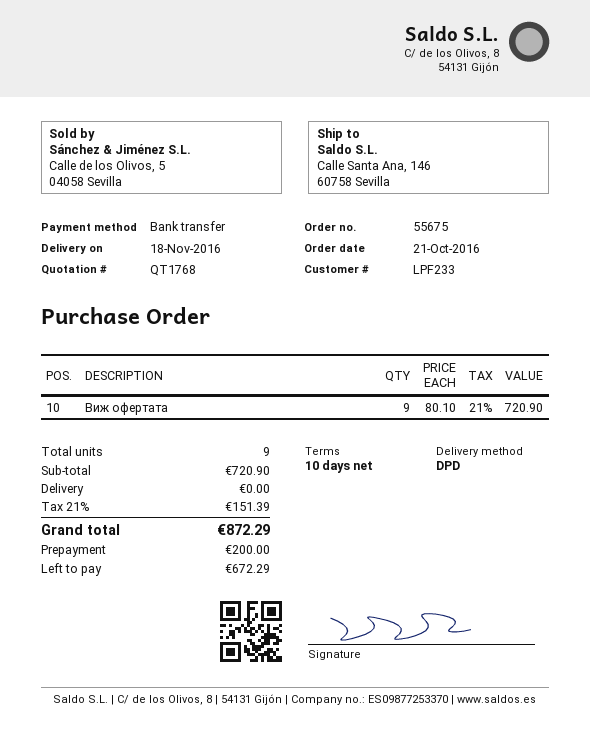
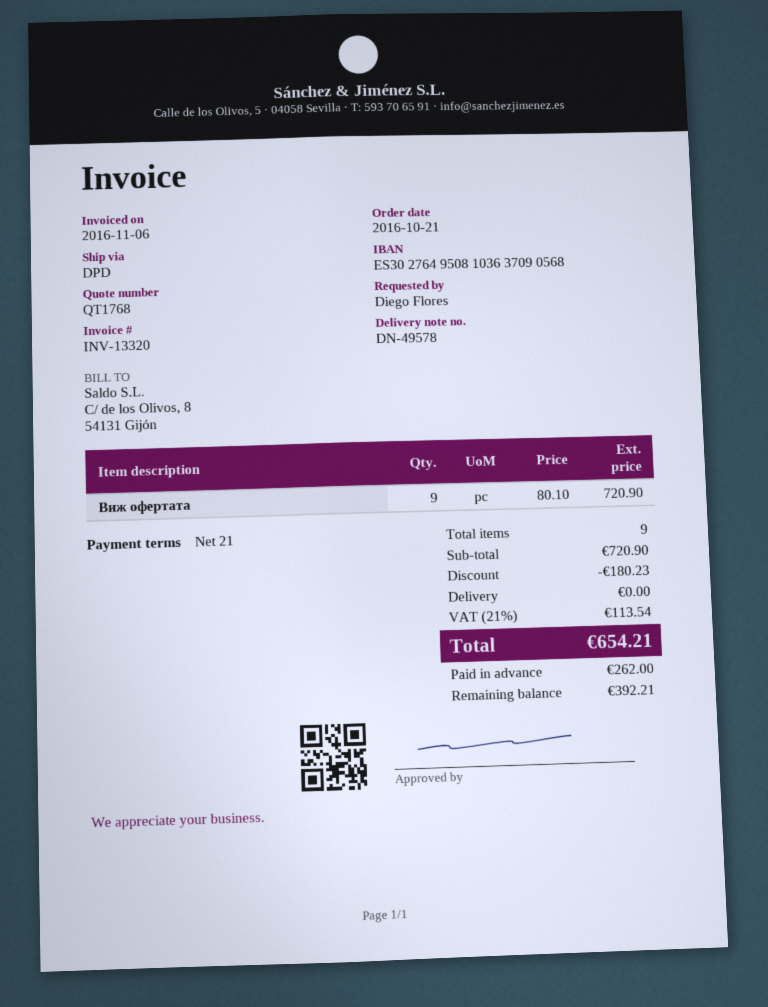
payment terms: 10 days -> 21 days
discount: none -> 180.23
tax: 21% = 151.39 -> 21% = 113.54
total: 872.29 -> 654.21
deposit: 200.00 -> 262.00
balance: 672.29 -> 392.21

